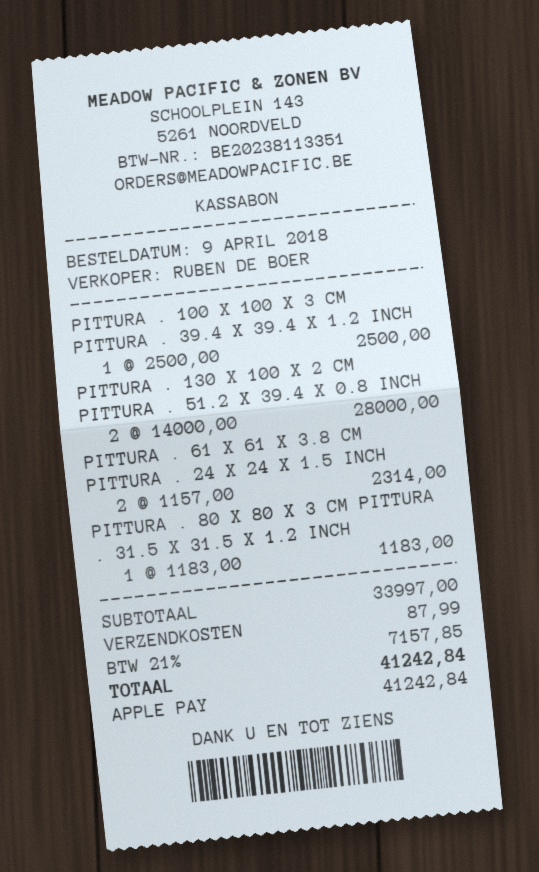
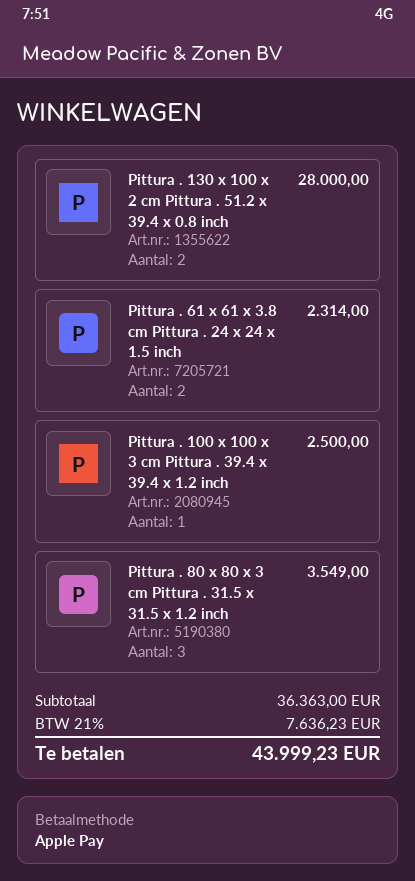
PITTURA . 80 X 80 X 3 CM PITTURA . 31.5 X 31.5 X 1.2 INCH: 1 for 1183.00 -> 3 for 3549.00
subtotal: 33997.00 -> 36363.00
shipping: 87.99 -> none
tax: 21% = 7157.85 -> 21% = 7636.23
total: 41242.84 -> 43999.23

